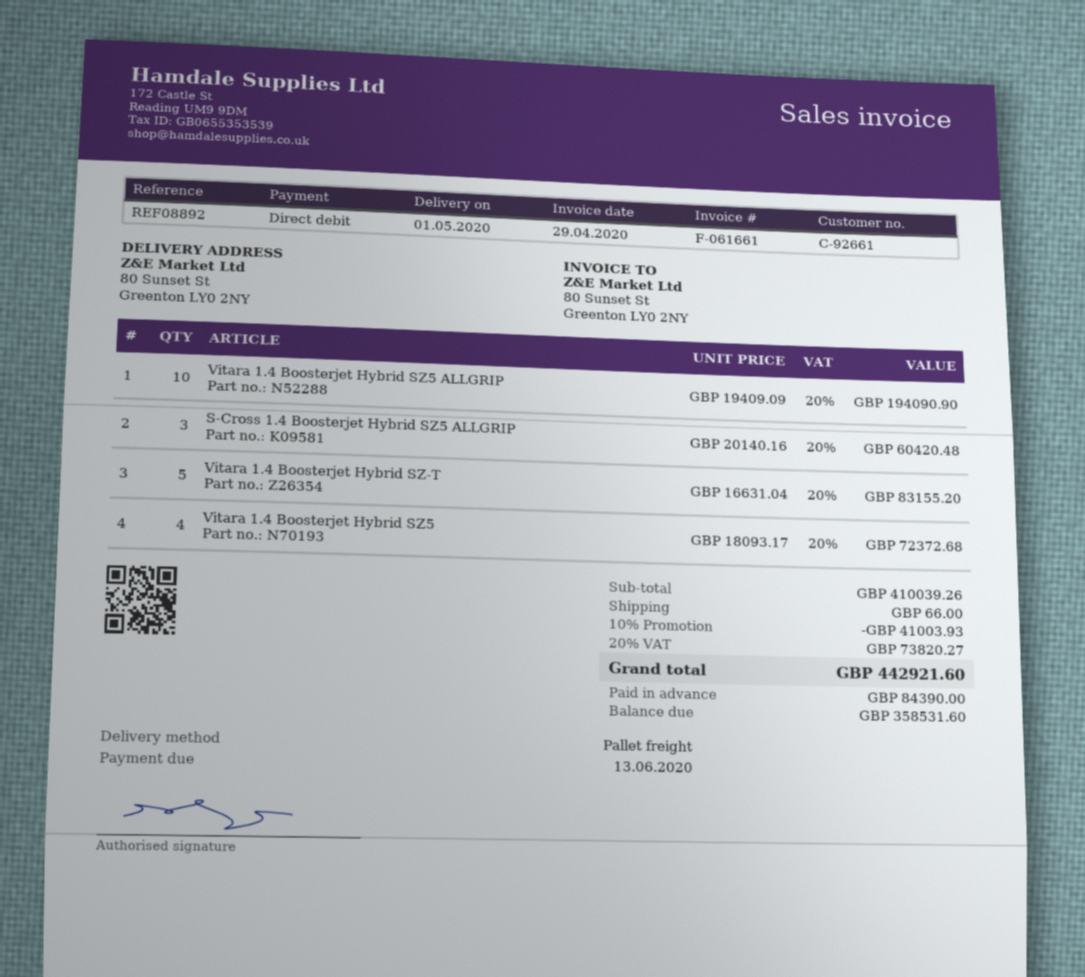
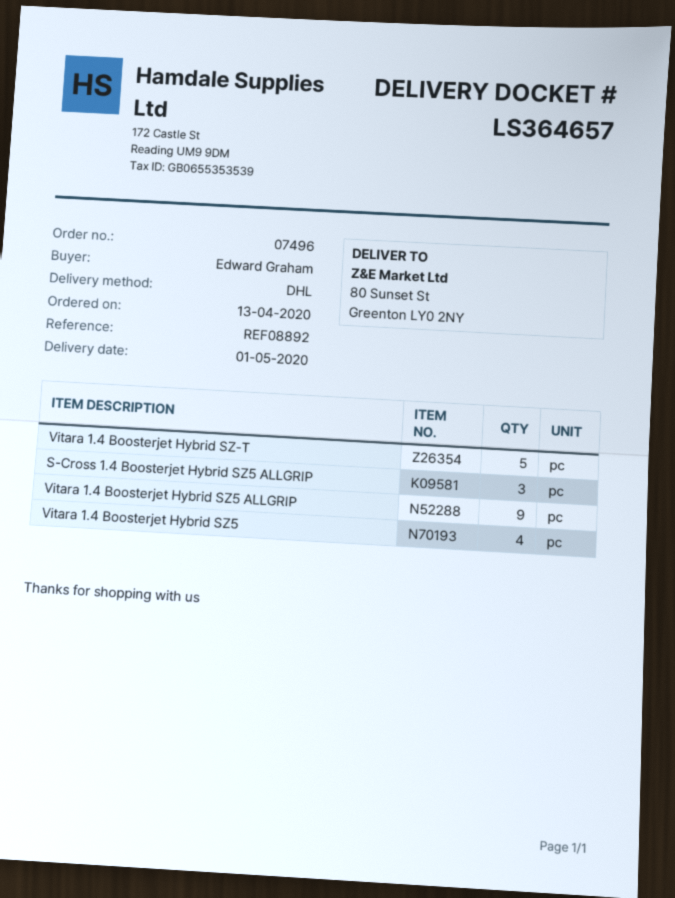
shipping method: pallet freight -> DHL
Vitara 1.4 Boosterjet Hybrid SZ5 ALLGRIP: 10 -> 9

